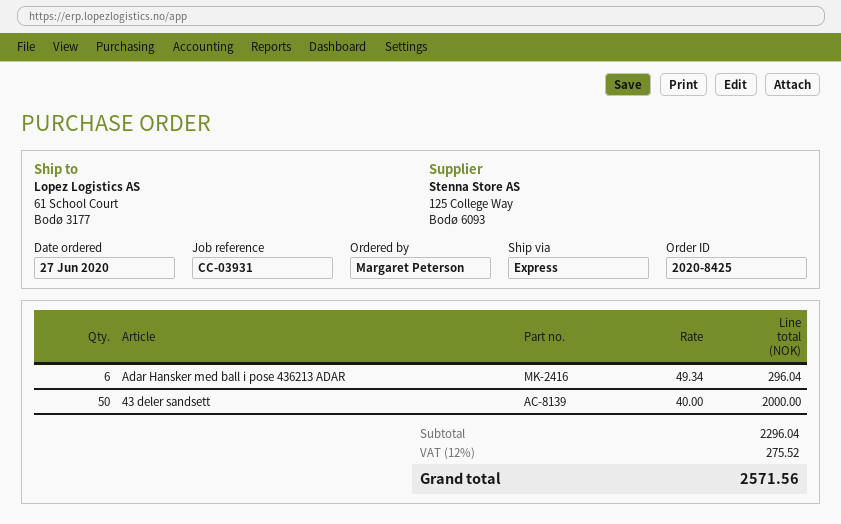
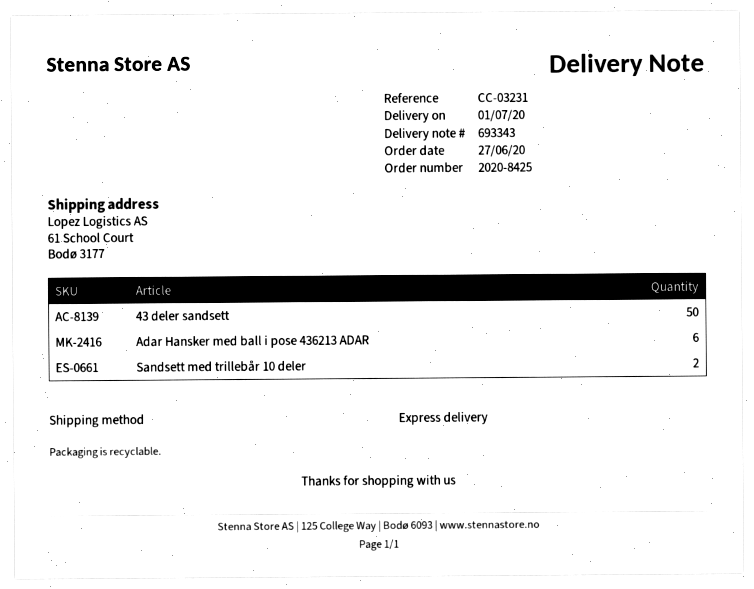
reference: CC-03931 -> CC-03231
Sandsett med trillebår 10 deler: none -> 2

